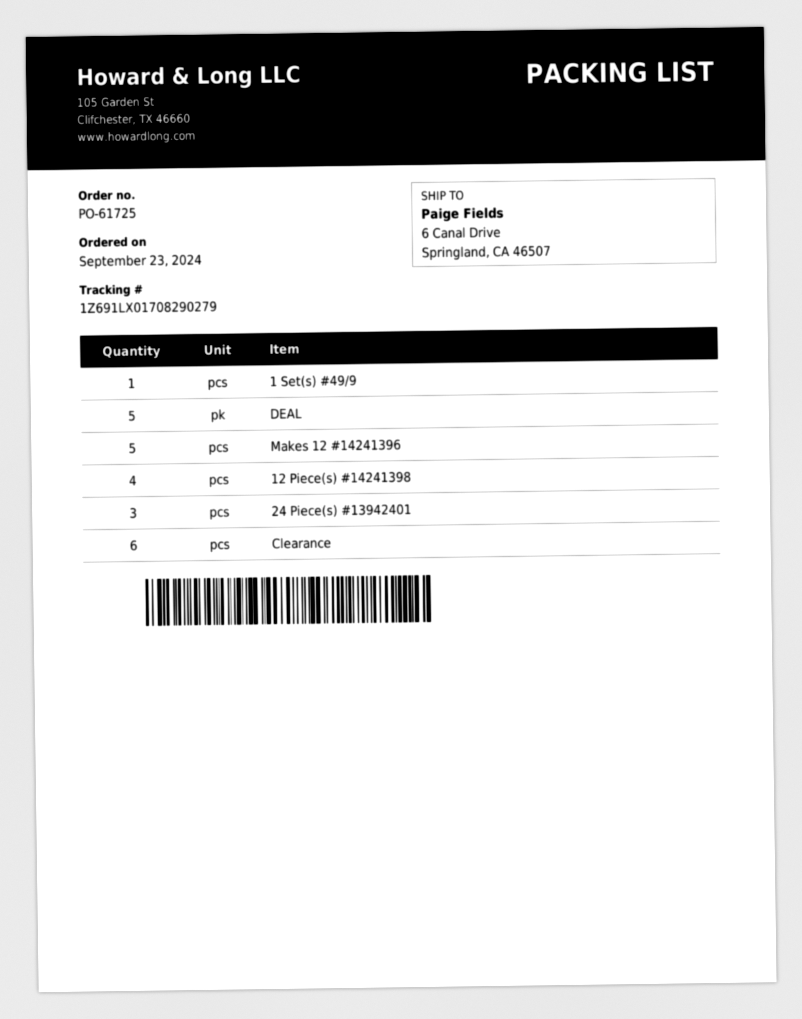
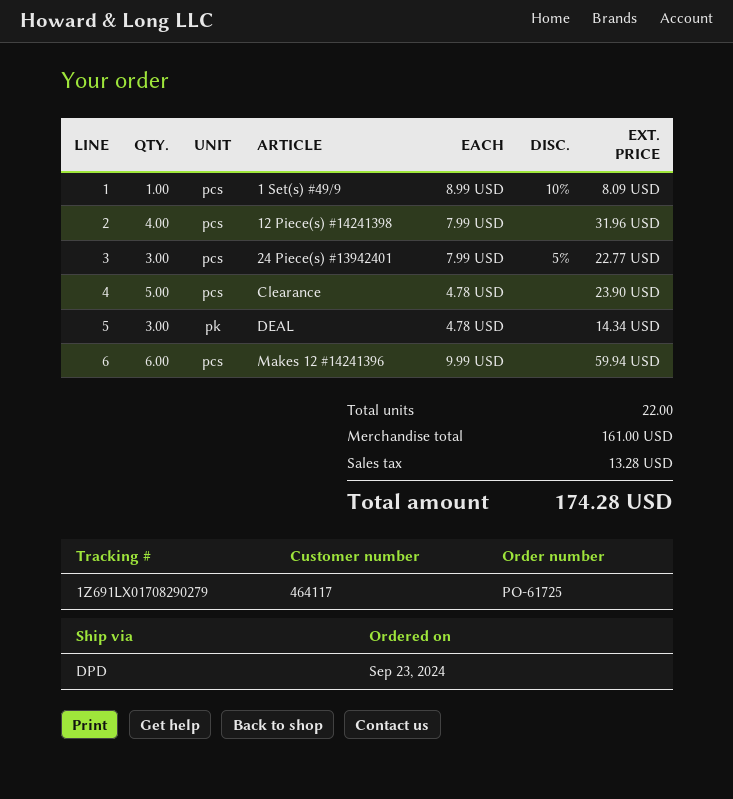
DEAL: 5 -> 3
Makes 12 #14241396: 5 -> 6
Clearance: 6 -> 5

